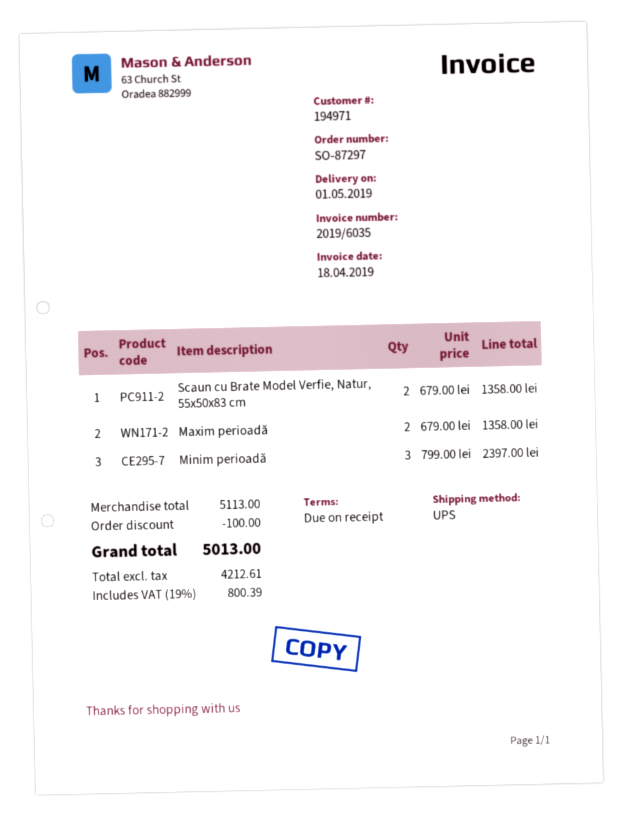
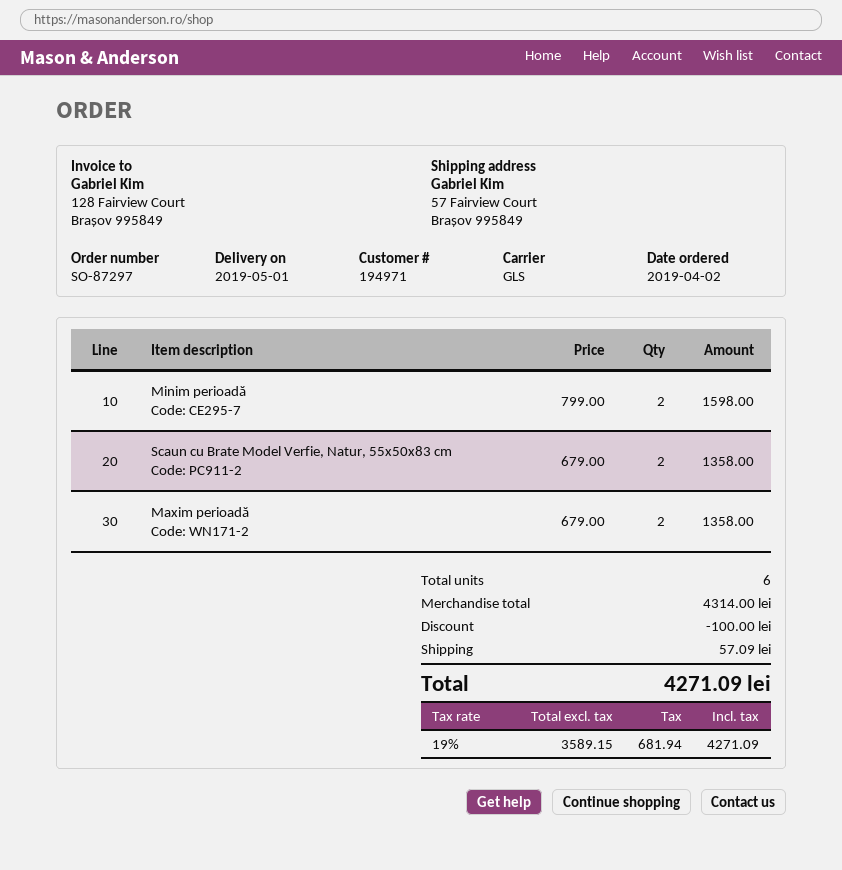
shipping method: UPS -> GLS
Minim perioadă: 3 x 799.00 = 2397.00 -> 2 x 799.00 = 1598.00
subtotal: 5113.00 -> 4314.00
shipping: none -> 57.09
net: 4212.61 -> 3589.15
tax: 19% = 800.39 -> 19% = 681.94
total: 5013.00 -> 4271.09

